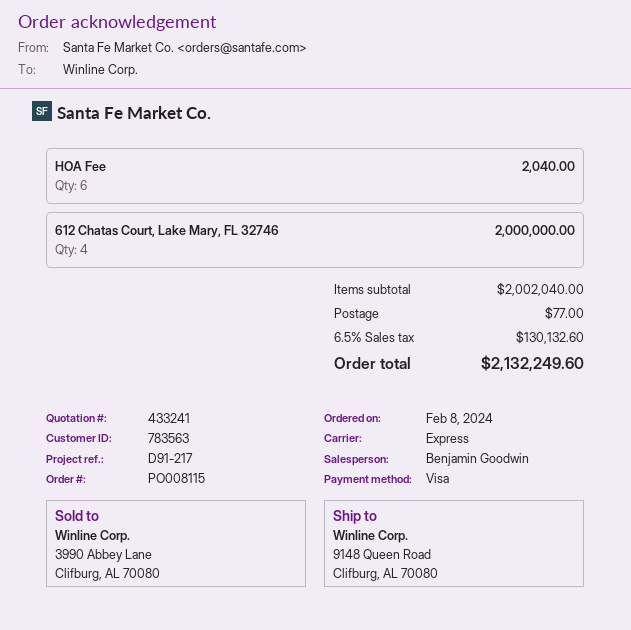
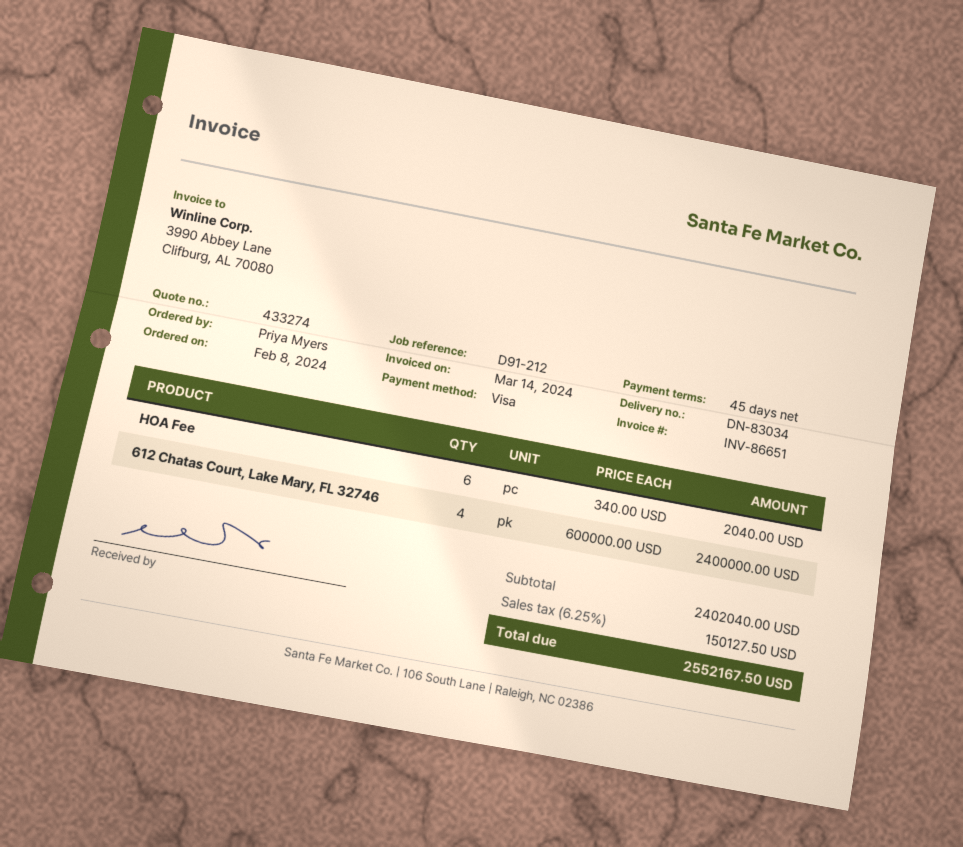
quote number: 433241 -> 433274
reference: D91-217 -> D91-212
612 Chatas Court, Lake Mary, FL 32746: 4 for 2000000.00 -> 4 for 2400000.00
subtotal: 2002040.00 -> 2402040.00
shipping: 77.00 -> none
tax: 6.5% = 130132.60 -> 6.25% = 150127.50
total: 2132249.60 -> 2552167.50

